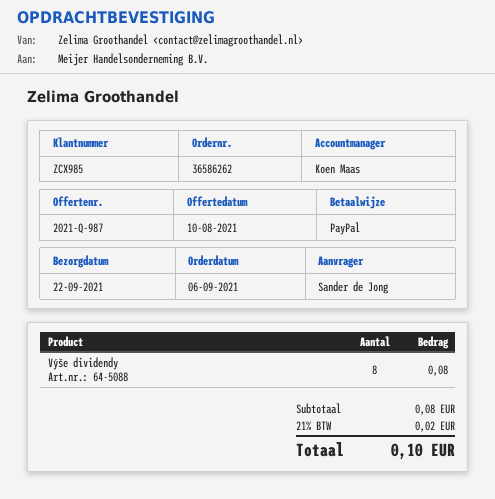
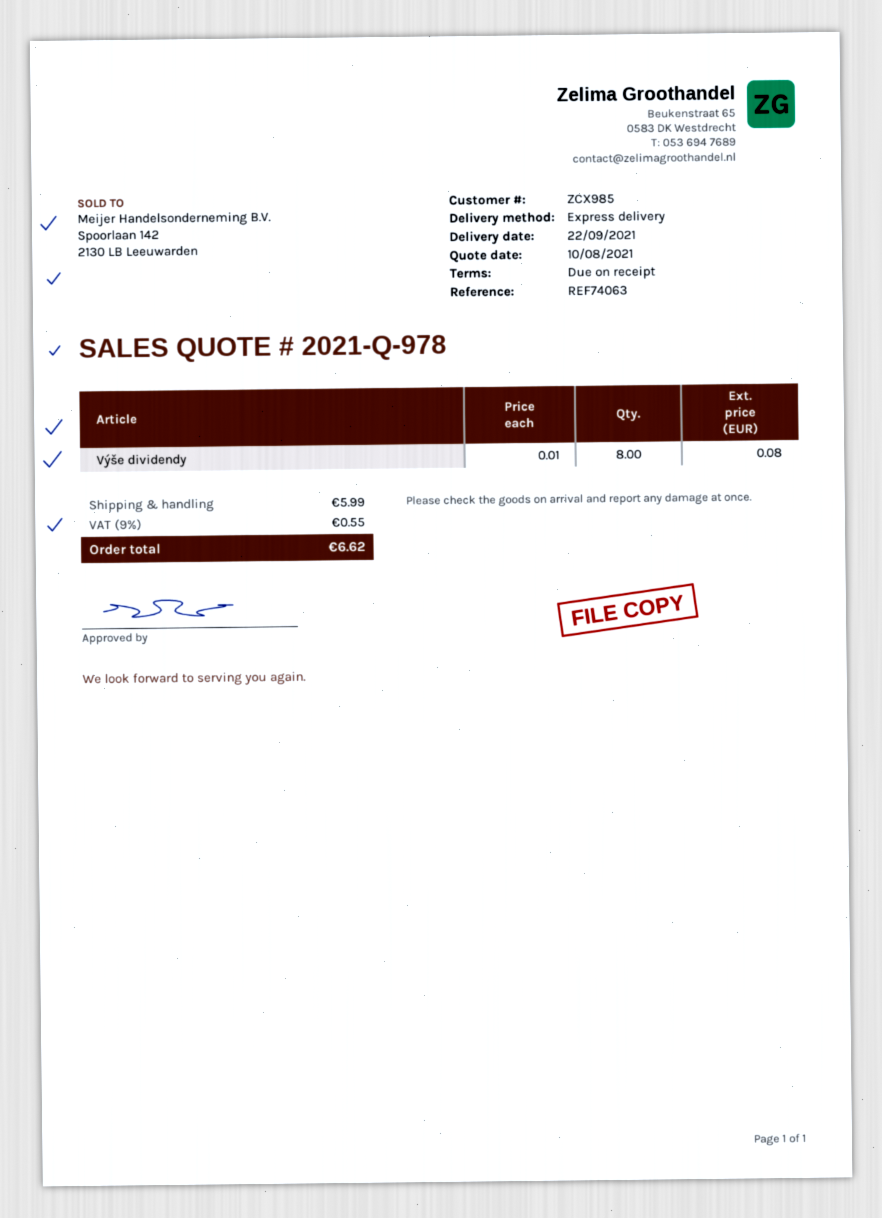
quote number: 2021-Q-987 -> 2021-Q-978
shipping: none -> 5.99
tax: 21% = 0.02 -> 9% = 0.55
total: 0.10 -> 6.62

